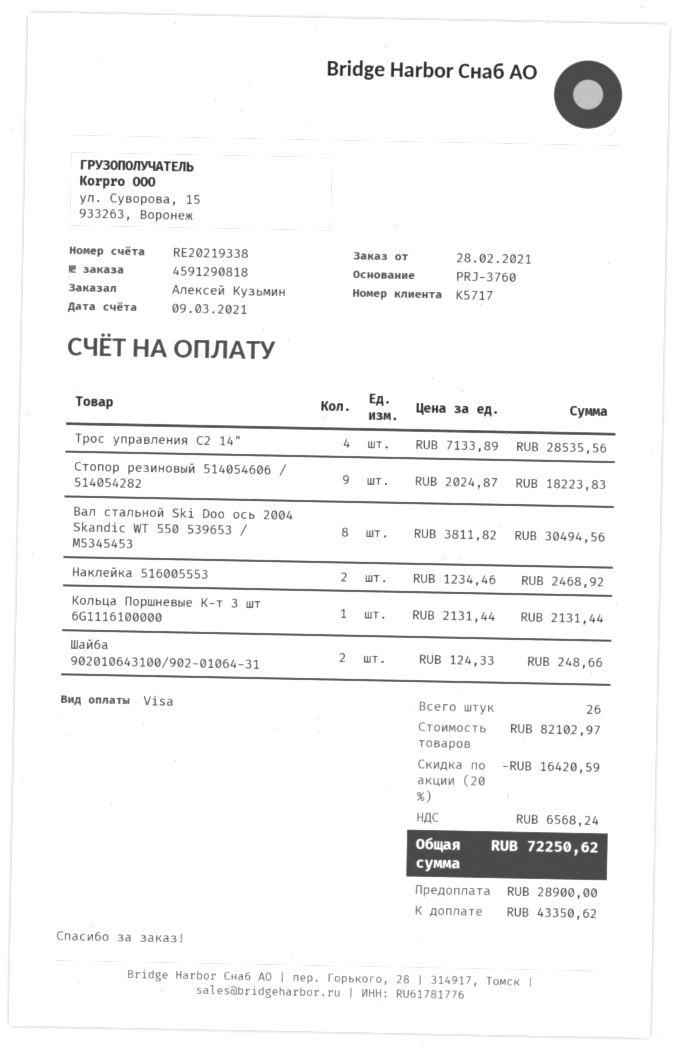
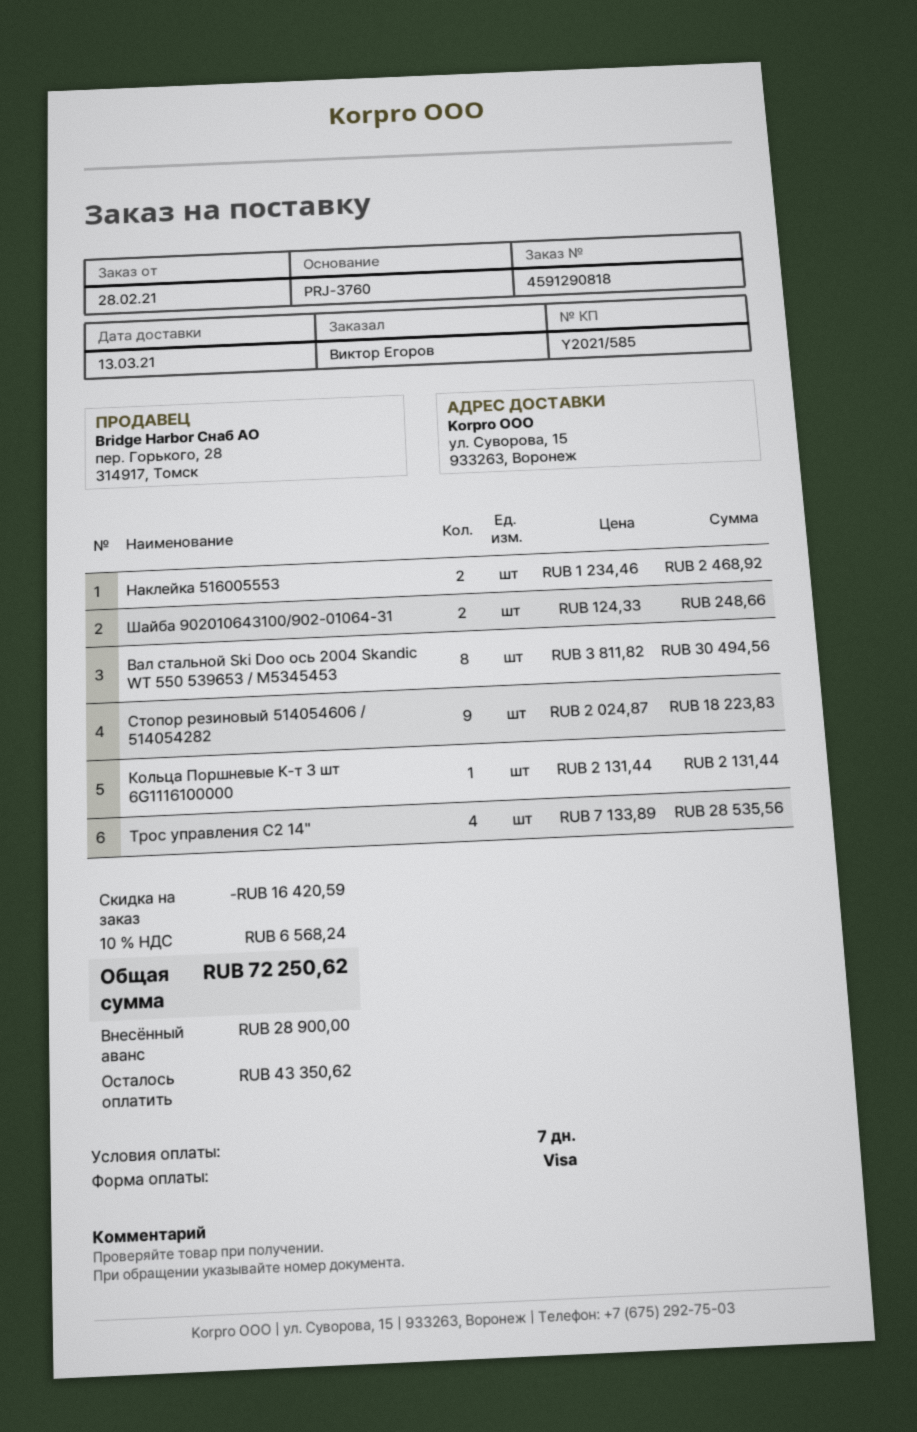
ordered by: Алексей Кузьмин -> Виктор Егоров

